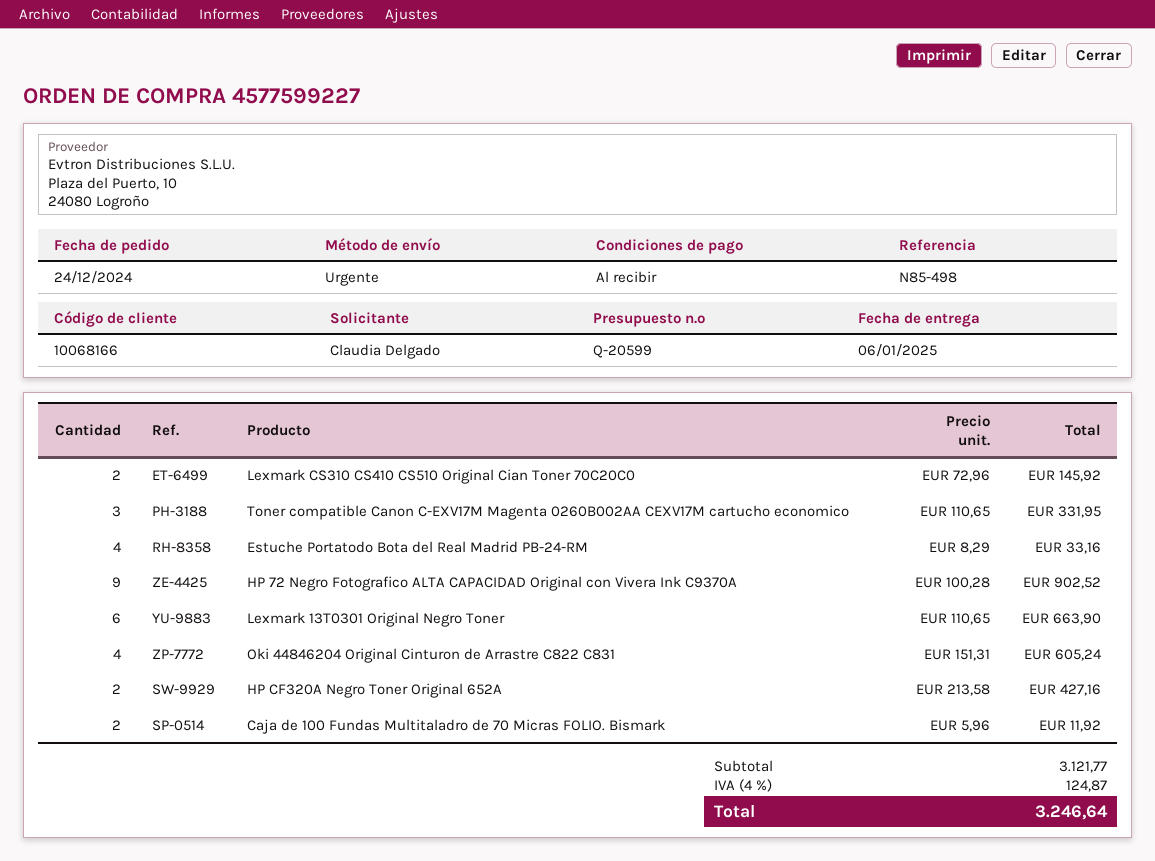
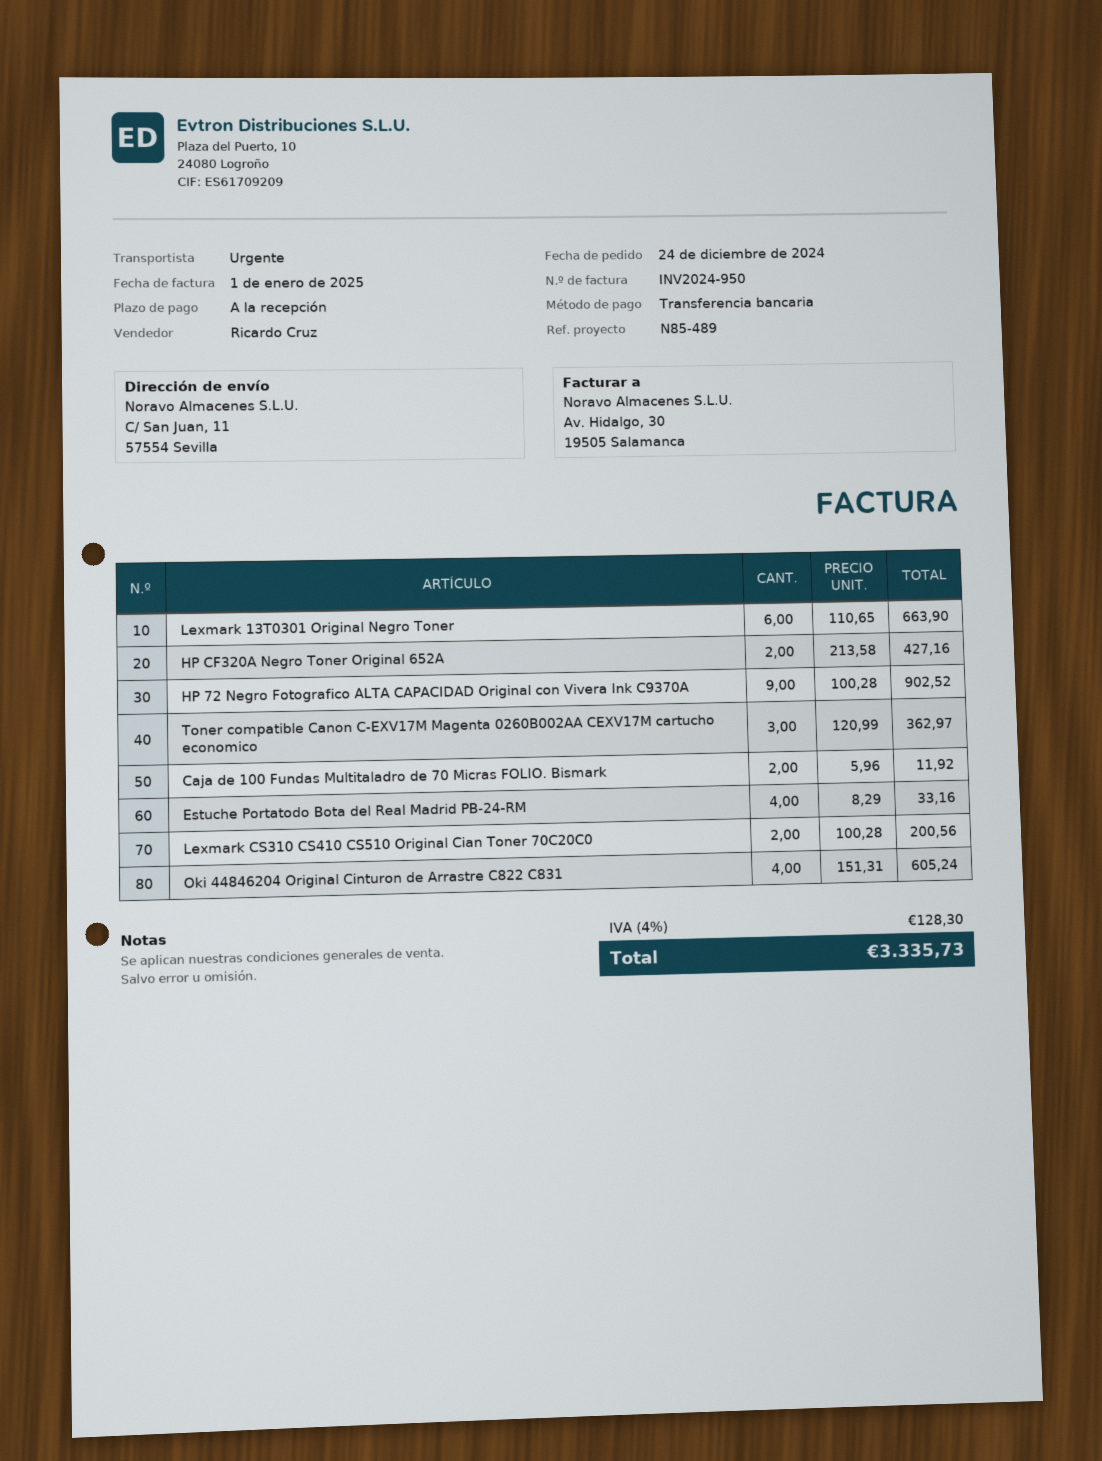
reference: N85-498 -> N85-489
Lexmark CS310 CS410 CS510 Original Cian Toner 70C20C0: 2 x 72.96 = 145.92 -> 2 x 100.28 = 200.56
Toner compatible Canon C-EXV17M Magenta 0260B002AA CEXV17M cartucho economico: 3 x 110.65 = 331.95 -> 3 x 120.99 = 362.97
tax: 4% = 124.87 -> 4% = 128.30
total: 3246.64 -> 3335.73

